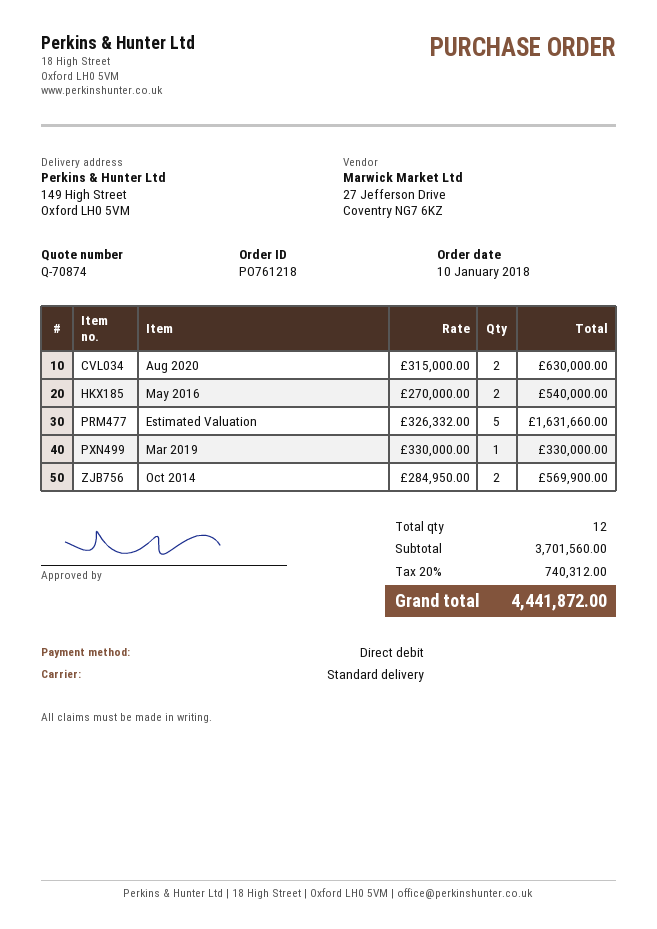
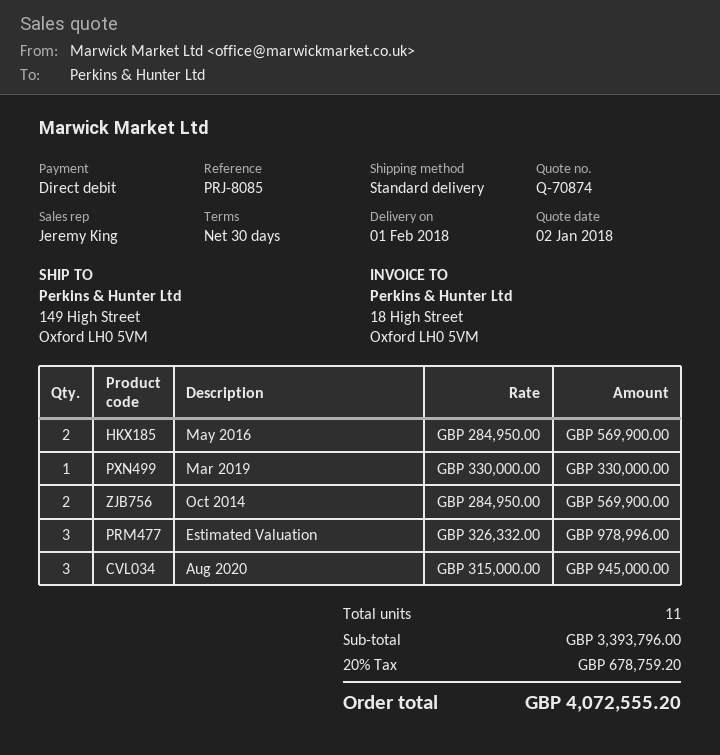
Aug 2020: 2 x 315000.00 = 630000.00 -> 3 x 315000.00 = 945000.00
May 2016: 2 x 270000.00 = 540000.00 -> 2 x 284950.00 = 569900.00
Estimated Valuation: 5 x 326332.00 = 1631660.00 -> 3 x 326332.00 = 978996.00
total quantity: 12 -> 11
subtotal: 3701560.00 -> 3393796.00
tax: 20% = 740312.00 -> 20% = 678759.20
total: 4441872.00 -> 4072555.20

